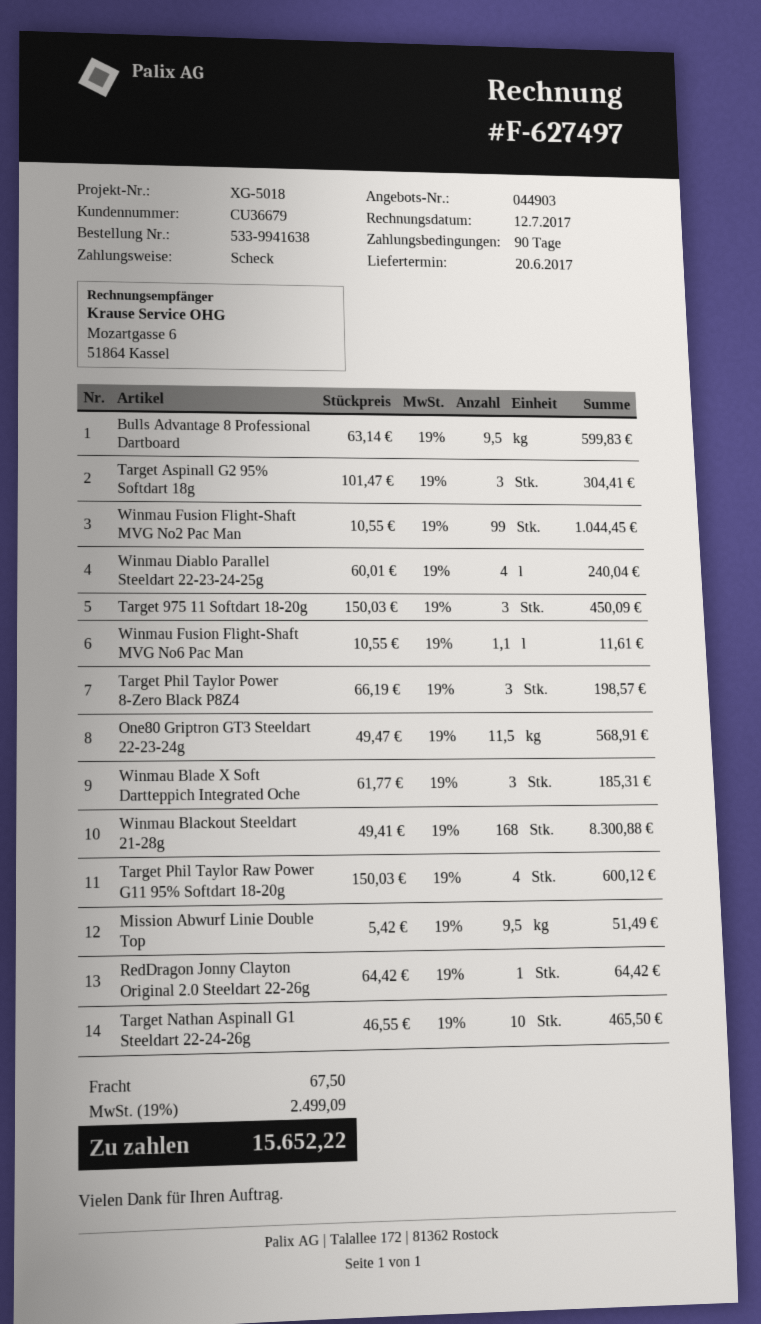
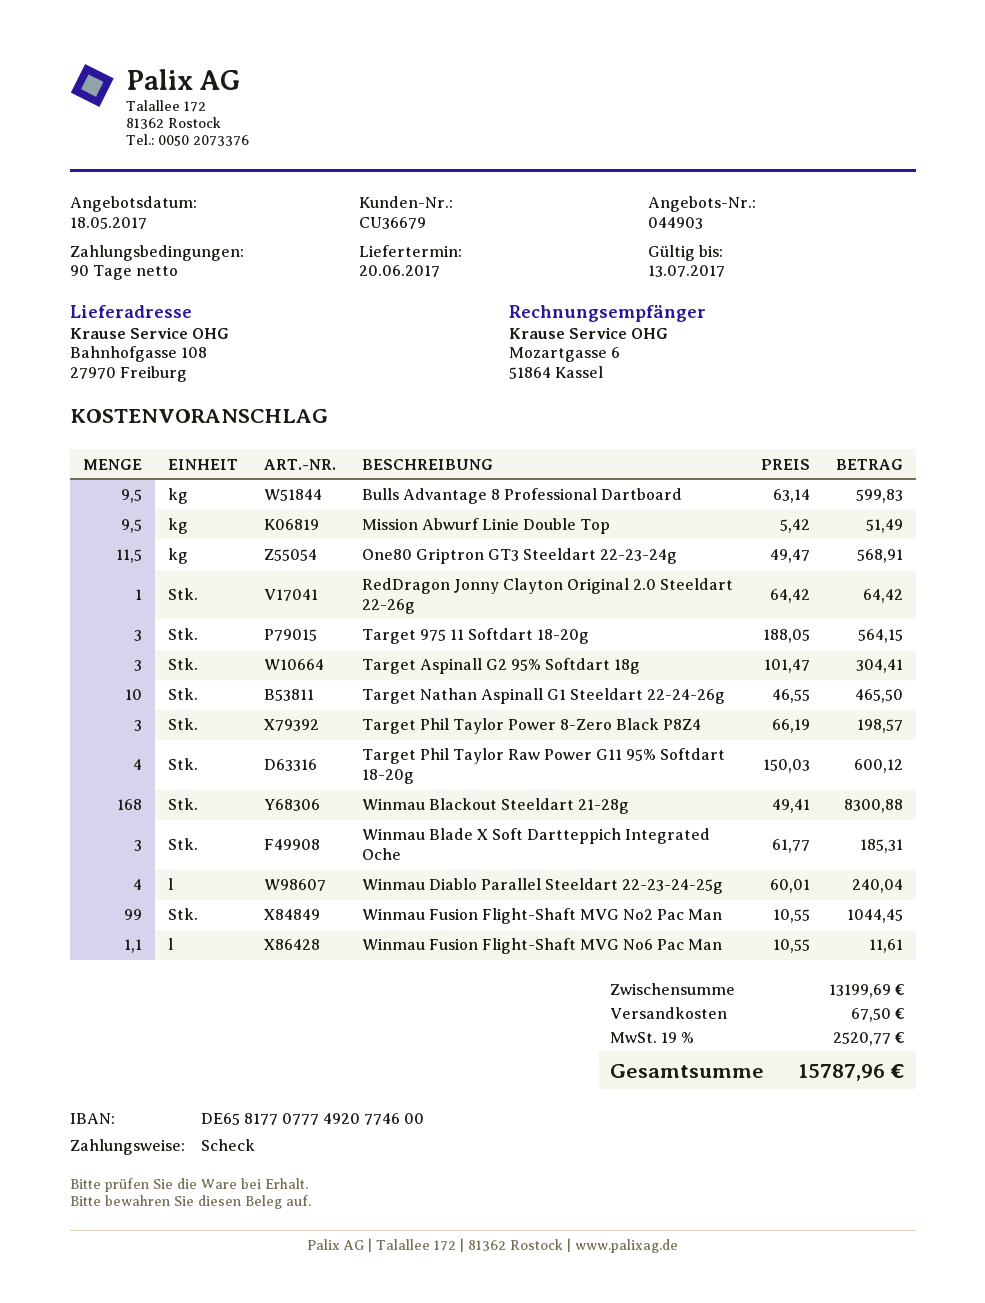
Target 975 11 Softdart 18-20g: 3 x 150.03 = 450.09 -> 3 x 188.05 = 564.15
tax: 19% = 2499.09 -> 19% = 2520.77
total: 15652.22 -> 15787.96

